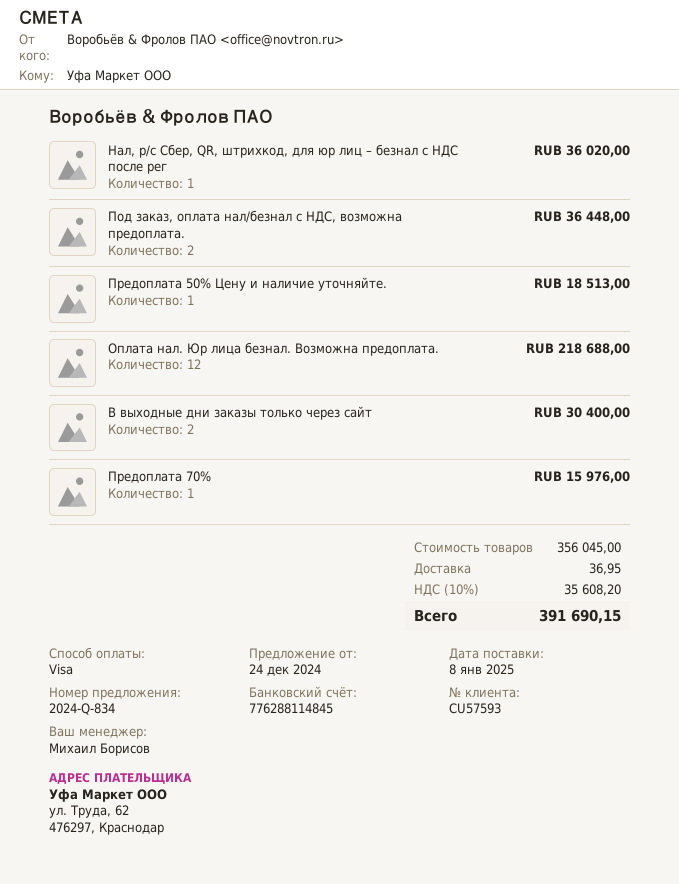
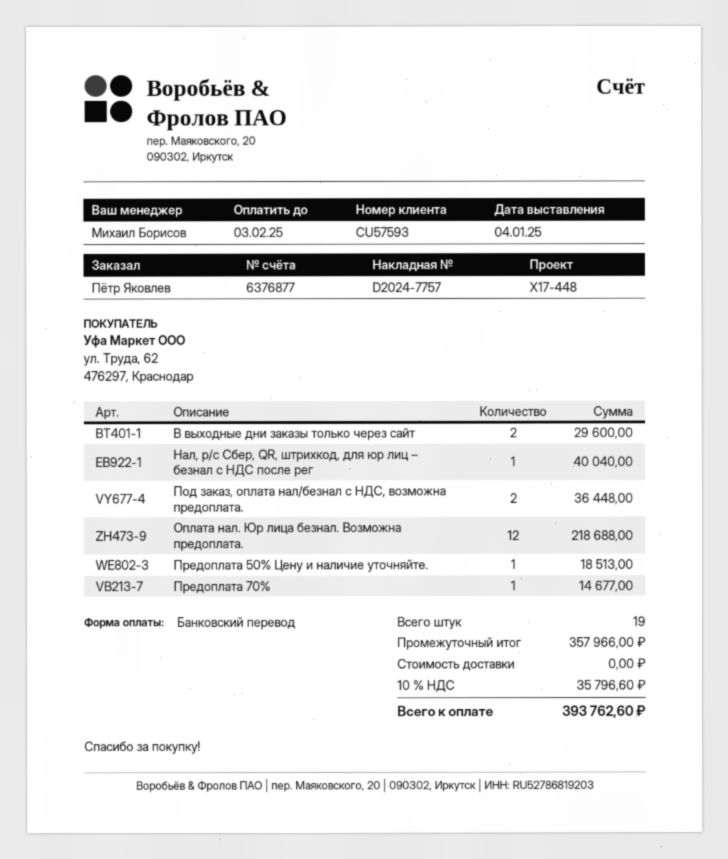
payment method: Visa -> bank transfer
Нал, р/с Сбер, QR, штрихкод, для юр лиц – безнал с НДС после рег: 1 for 36020.00 -> 1 for 40040.00
В выходные дни заказы только через сайт: 2 for 30400.00 -> 2 for 29600.00
Предоплата 70%: 1 for 15976.00 -> 1 for 14677.00
subtotal: 356045.00 -> 357966.00
shipping: 36.95 -> 0.00
tax: 10% = 35608.20 -> 10% = 35796.60
total: 391690.15 -> 393762.60

